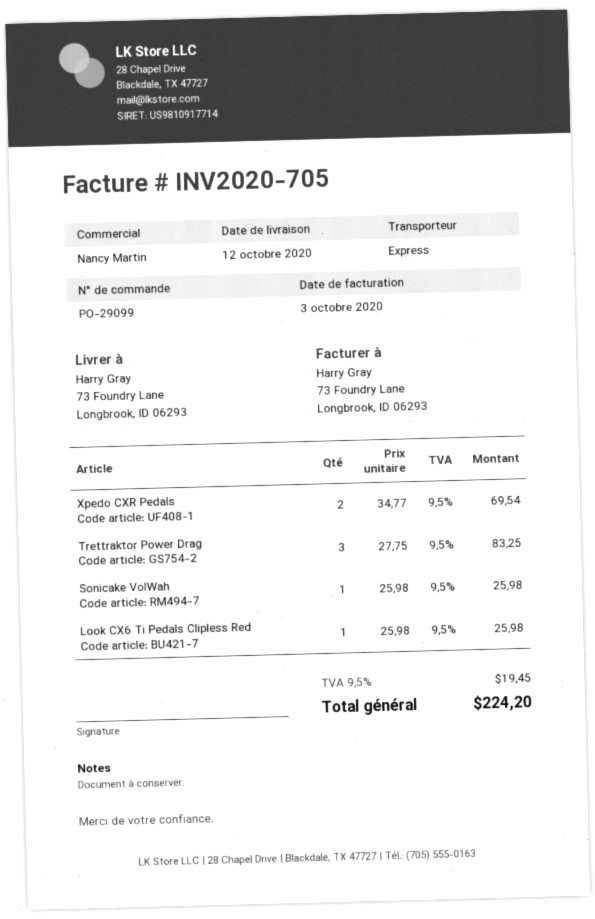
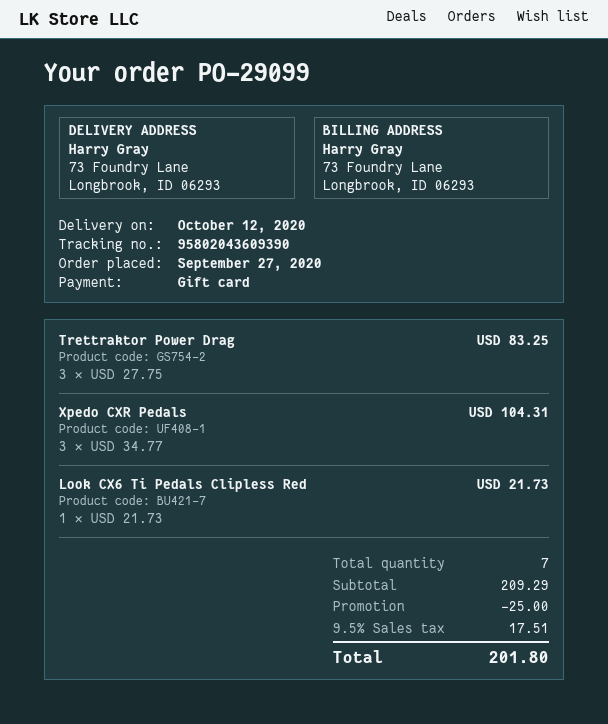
Xpedo CXR Pedals: 2 x 34.77 = 69.54 -> 3 x 34.77 = 104.31
Sonicake VolWah: 1 x 25.98 = 25.98 -> none
Look CX6 Ti Pedals Clipless Red: 1 x 25.98 = 25.98 -> 1 x 21.73 = 21.73
discount: none -> 25.00
tax: 9.5% = 19.45 -> 9.5% = 17.51
total: 224.20 -> 201.80

